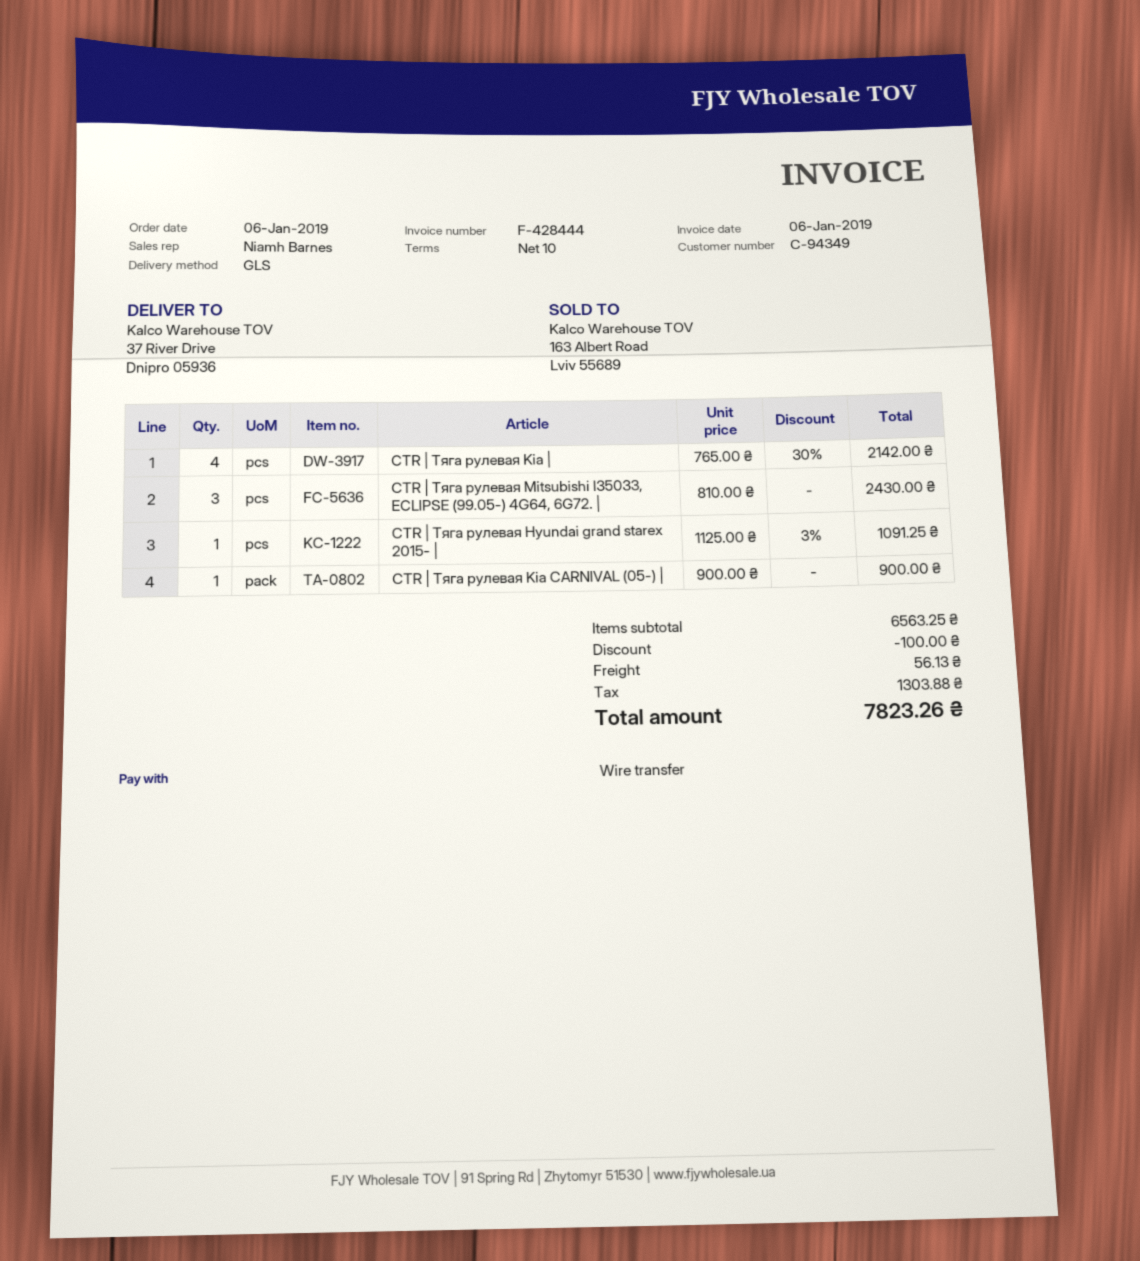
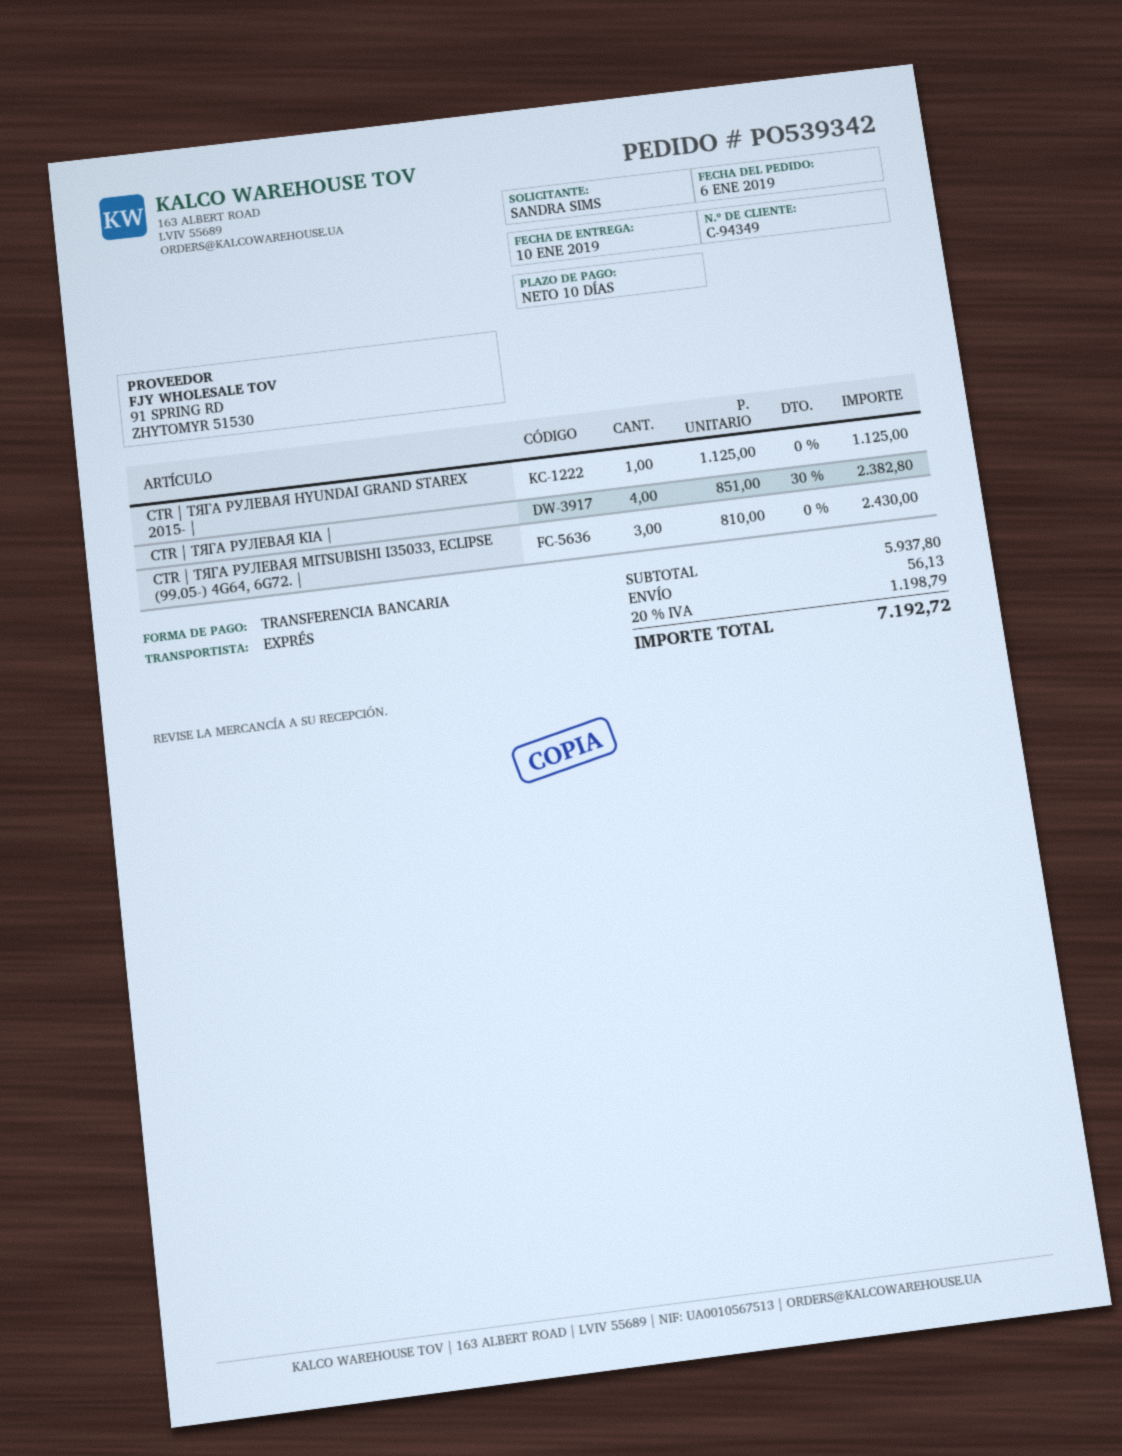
shipping method: GLS -> express
CTR | Тяга рулевая Kia |: 4 x 765.00 - 30% = 2142.00 -> 4 x 851.00 - 30% = 2382.80
CTR | Тяга рулевая Hyundai grand starex 2015- |: 1 x 1125.00 - 3% = 1091.25 -> 1 x 1125.00 = 1125.00
CTR | Тяга рулевая Kia CARNIVAL (05-) |: 1 x 900.00 = 900.00 -> none
subtotal: 6563.25 -> 5937.80
discount: 100.00 -> none
tax: 1303.88 -> 1198.79
total: 7823.26 -> 7192.72

